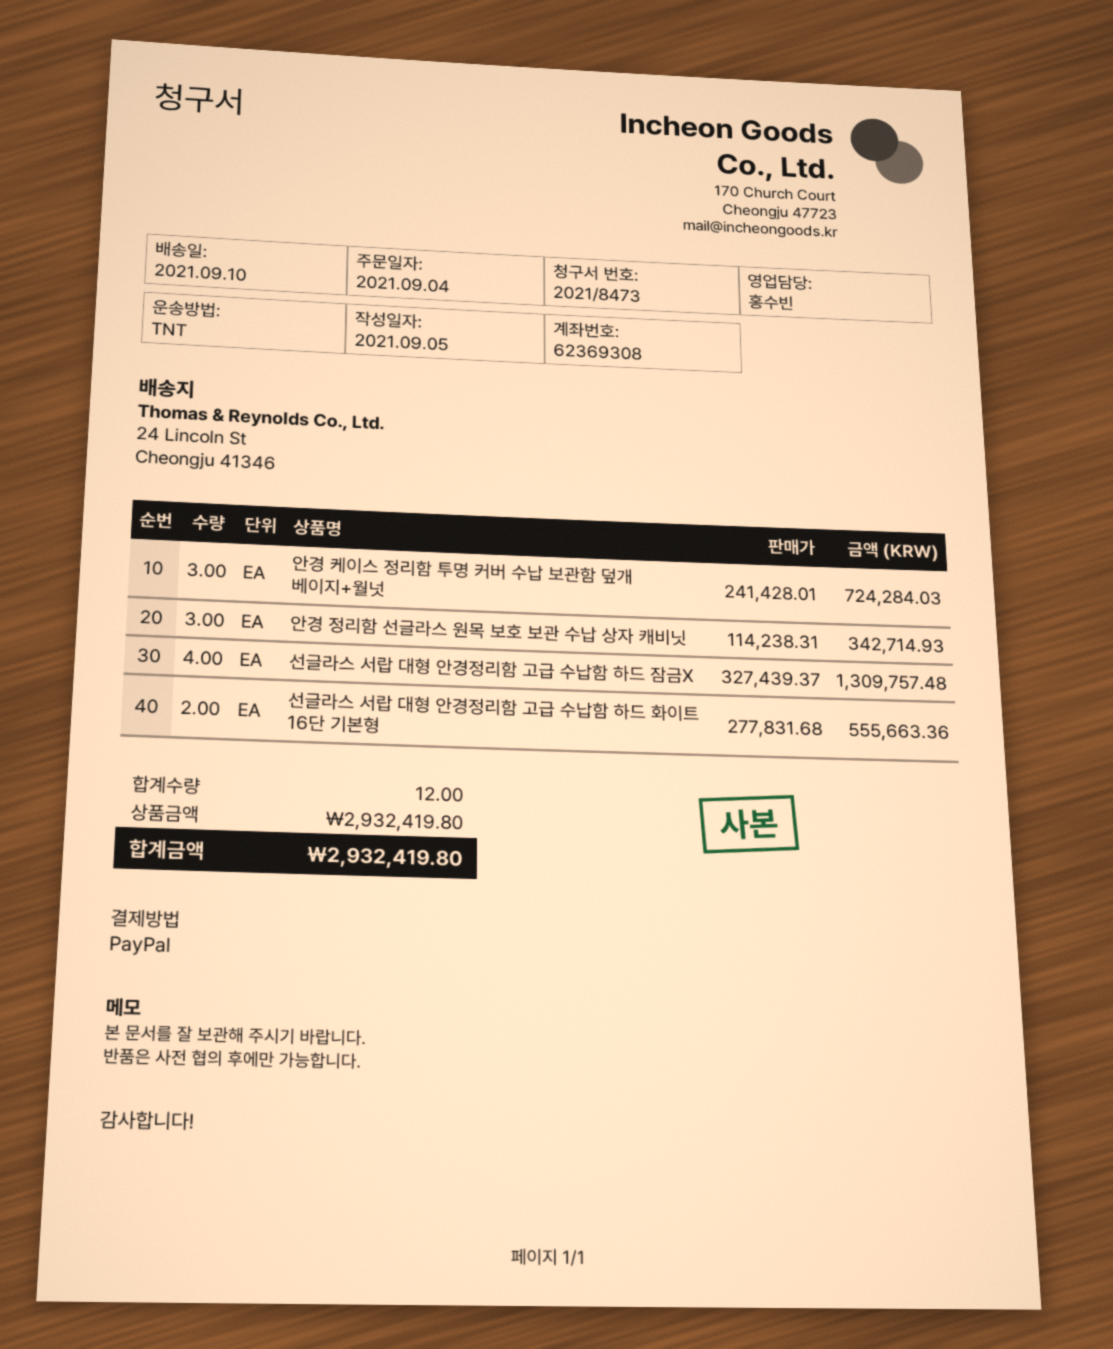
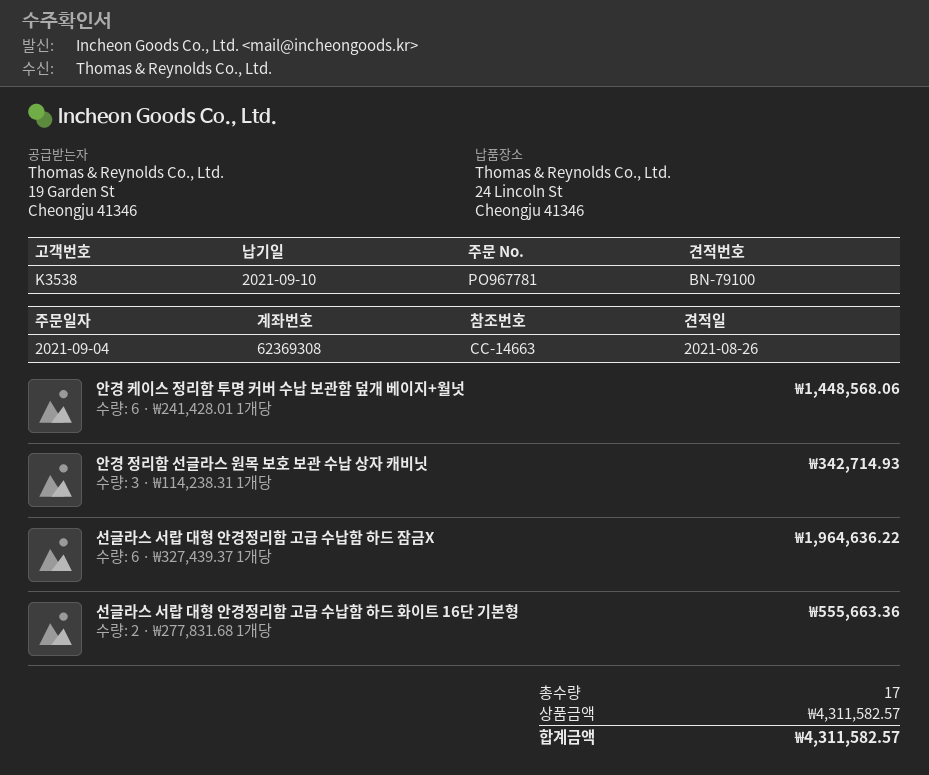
안경 케이스 정리함 투명 커버 수납 보관함 덮개 베이지+월넛: 3 x 241428.01 = 724284.03 -> 6 x 241428.01 = 1448568.06
선글라스 서랍 대형 안경정리함 고급 수납함 하드 잠금X: 4 x 327439.37 = 1309757.48 -> 6 x 327439.37 = 1964636.22
total quantity: 12 -> 17
subtotal: 2932419.80 -> 4311582.57
total: 2932419.80 -> 4311582.57

